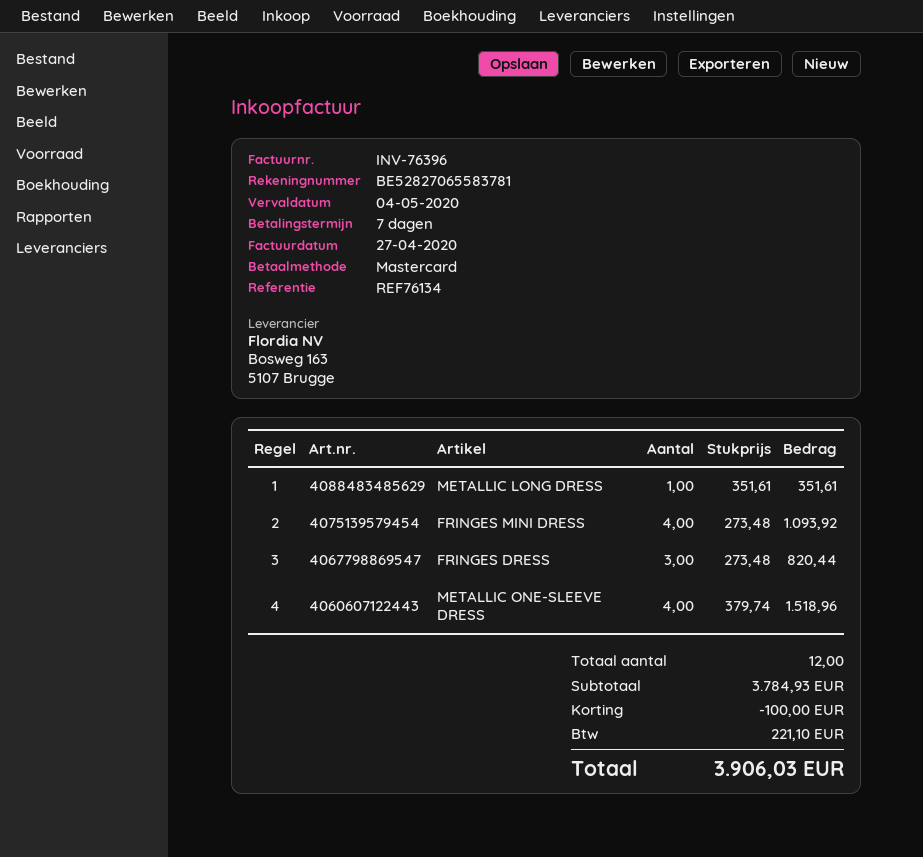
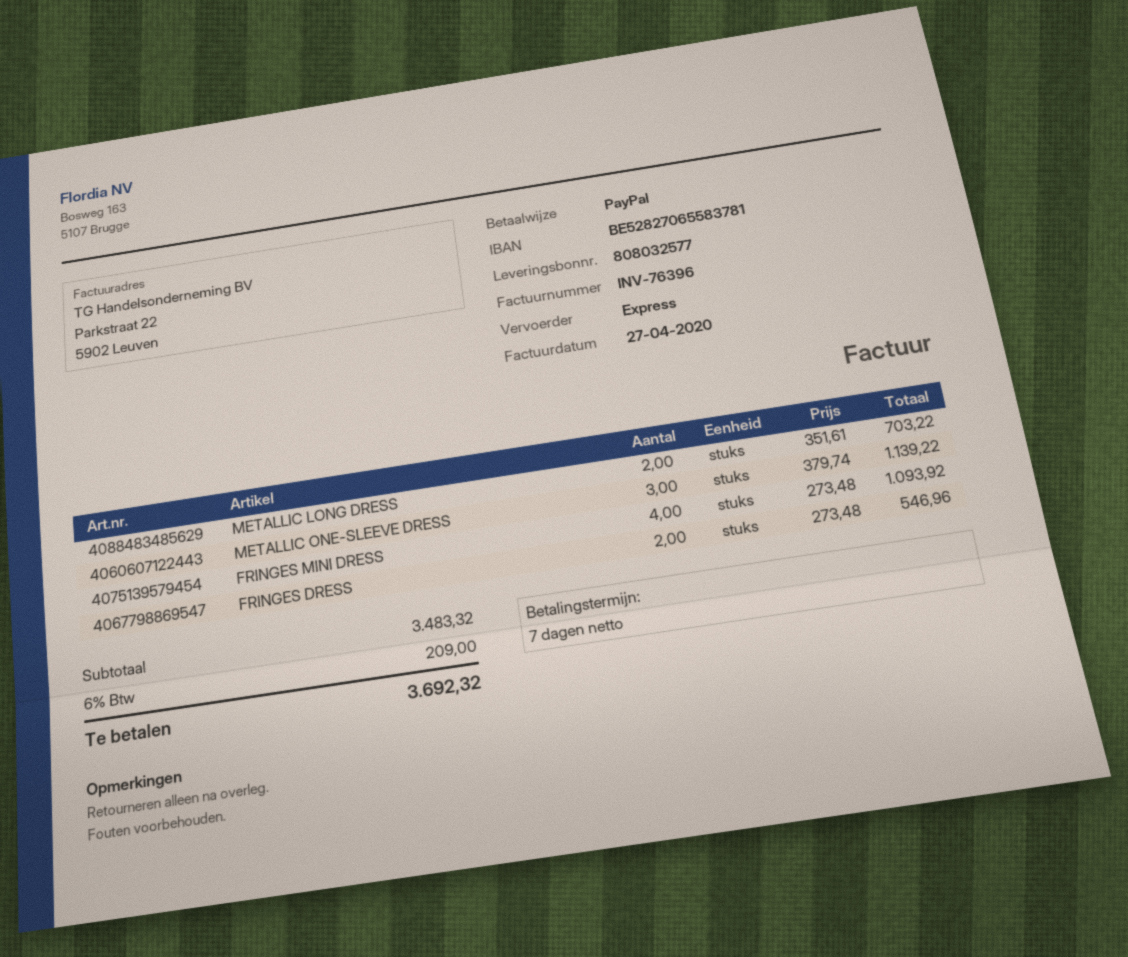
payment method: Mastercard -> PayPal
METALLIC LONG DRESS: 1 x 351.61 = 351.61 -> 2 x 351.61 = 703.22
FRINGES DRESS: 3 x 273.48 = 820.44 -> 2 x 273.48 = 546.96
METALLIC ONE-SLEEVE DRESS: 4 x 379.74 = 1518.96 -> 3 x 379.74 = 1139.22
subtotal: 3784.93 -> 3483.32
discount: 100.00 -> none
tax: 221.10 -> 209.00
total: 3906.03 -> 3692.32

